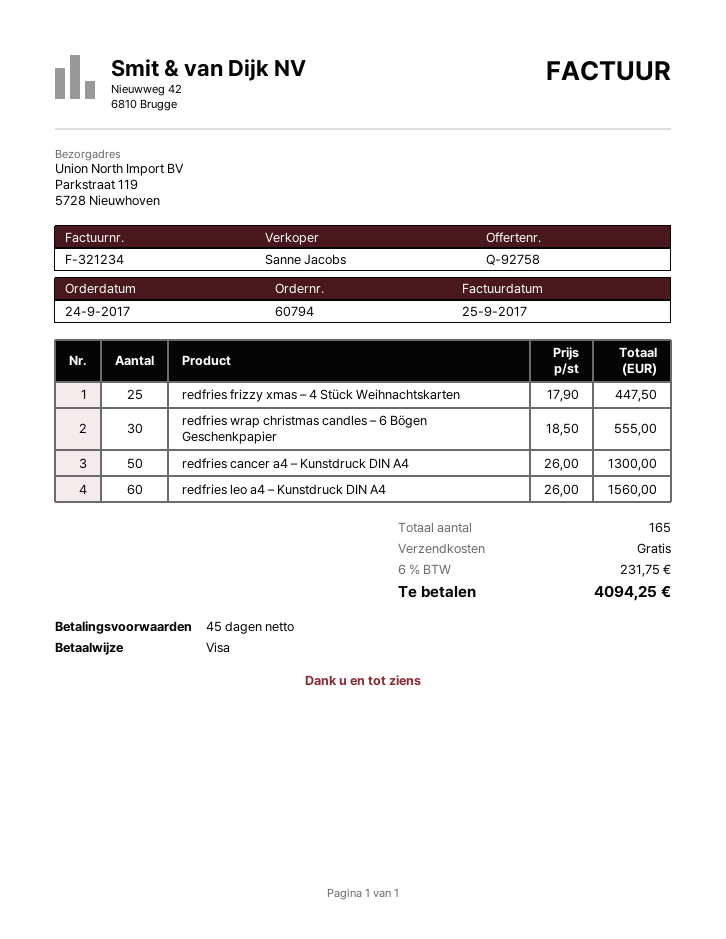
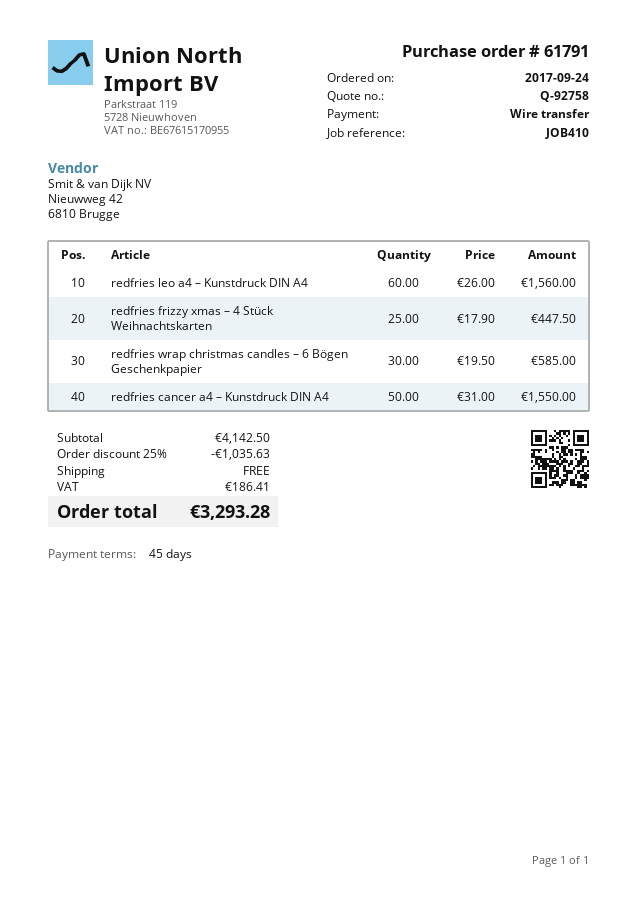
order number: 60794 -> 61791
payment method: Visa -> bank transfer
redfries wrap christmas candles – 6 Bögen Geschenkpapier: 30 x 18.50 = 555.00 -> 30 x 19.50 = 585.00
redfries cancer a4 – Kunstdruck DIN A4: 50 x 26.00 = 1300.00 -> 50 x 31.00 = 1550.00
discount: none -> 25% = 1035.63
tax: 231.75 -> 186.41
total: 4094.25 -> 3293.28

